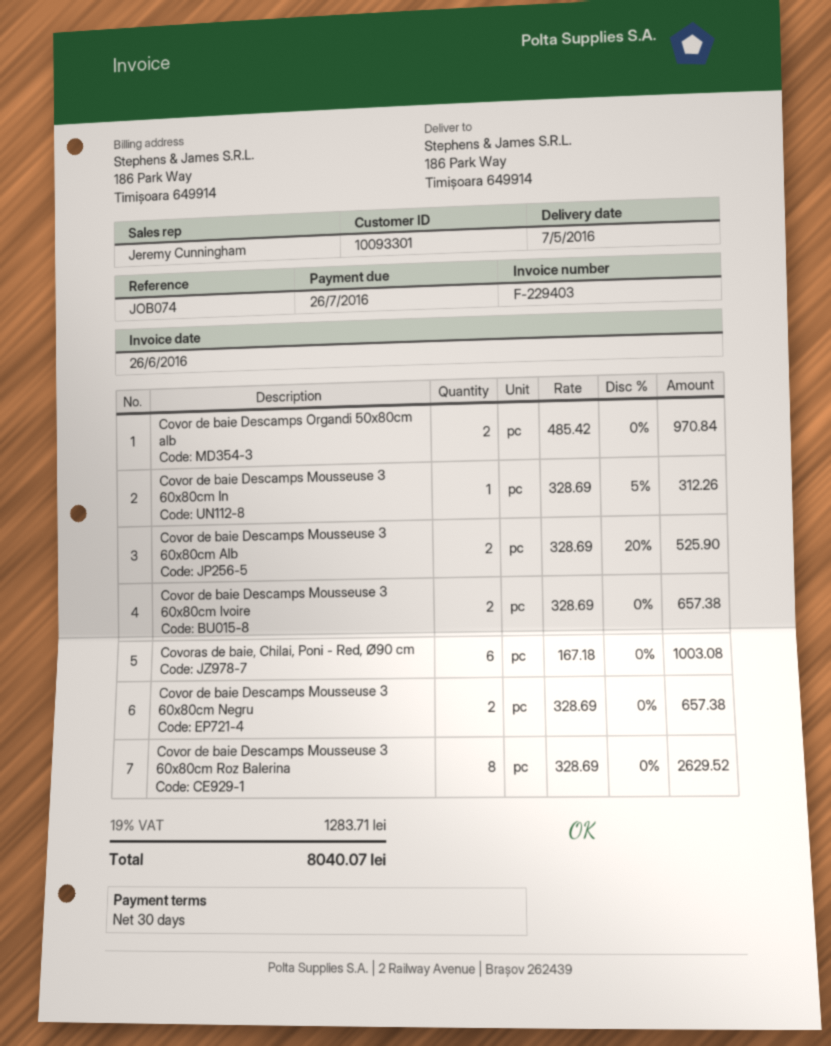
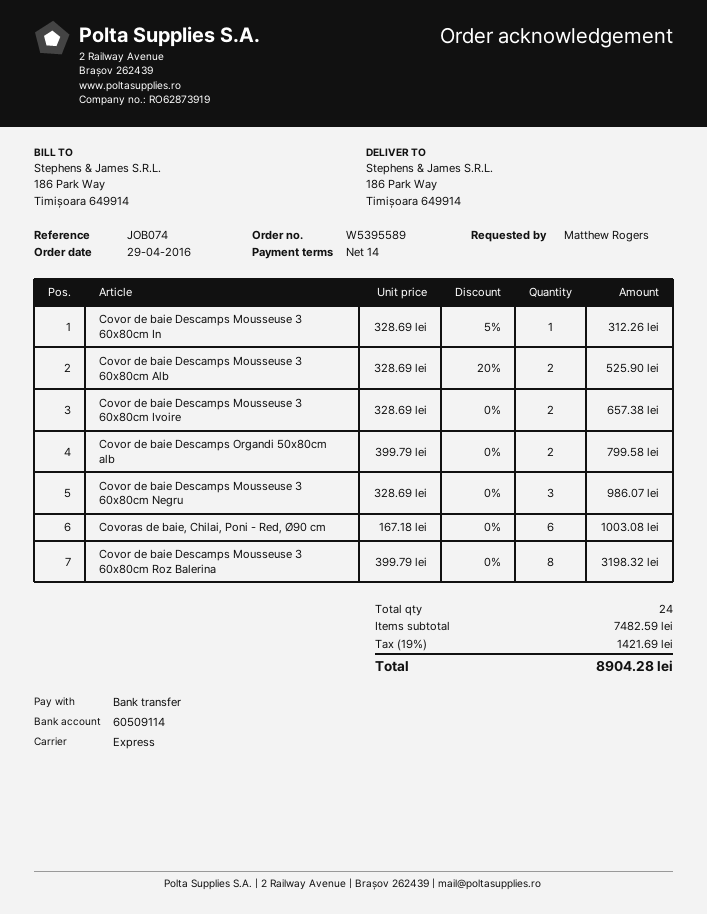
payment terms: 30 days -> 14 days
Covor de baie Descamps Organdi 50x80cm alb: 2 x 485.42 = 970.84 -> 2 x 399.79 = 799.58
Covor de baie Descamps Mousseuse 3 60x80cm Negru: 2 x 328.69 = 657.38 -> 3 x 328.69 = 986.07
Covor de baie Descamps Mousseuse 3 60x80cm Roz Balerina: 8 x 328.69 = 2629.52 -> 8 x 399.79 = 3198.32
tax: 19% = 1283.71 -> 19% = 1421.69
total: 8040.07 -> 8904.28

